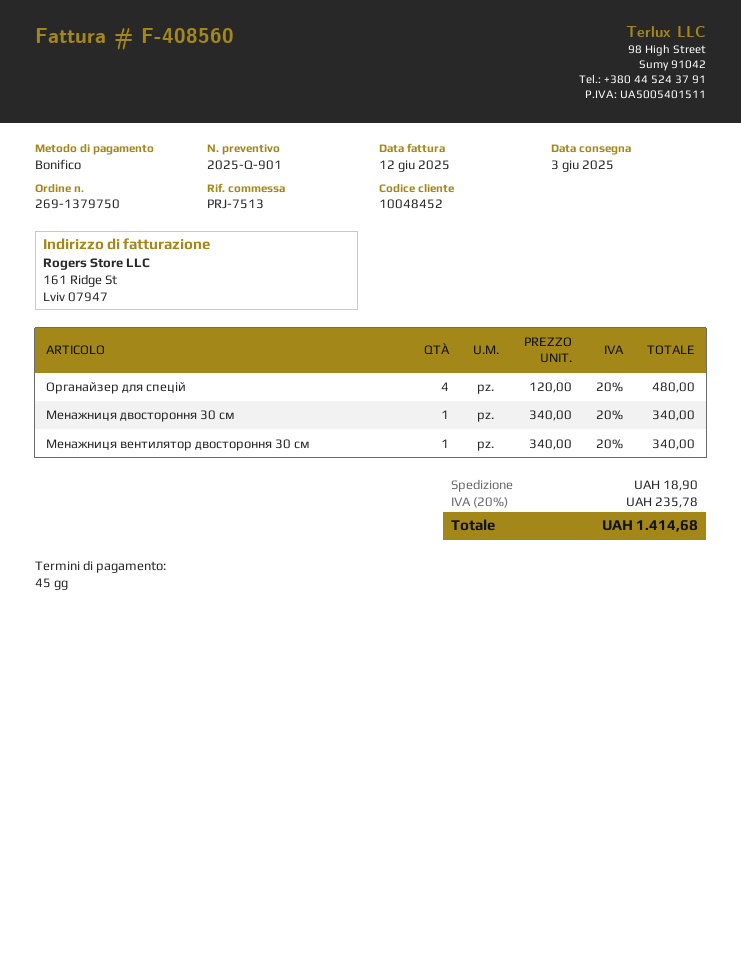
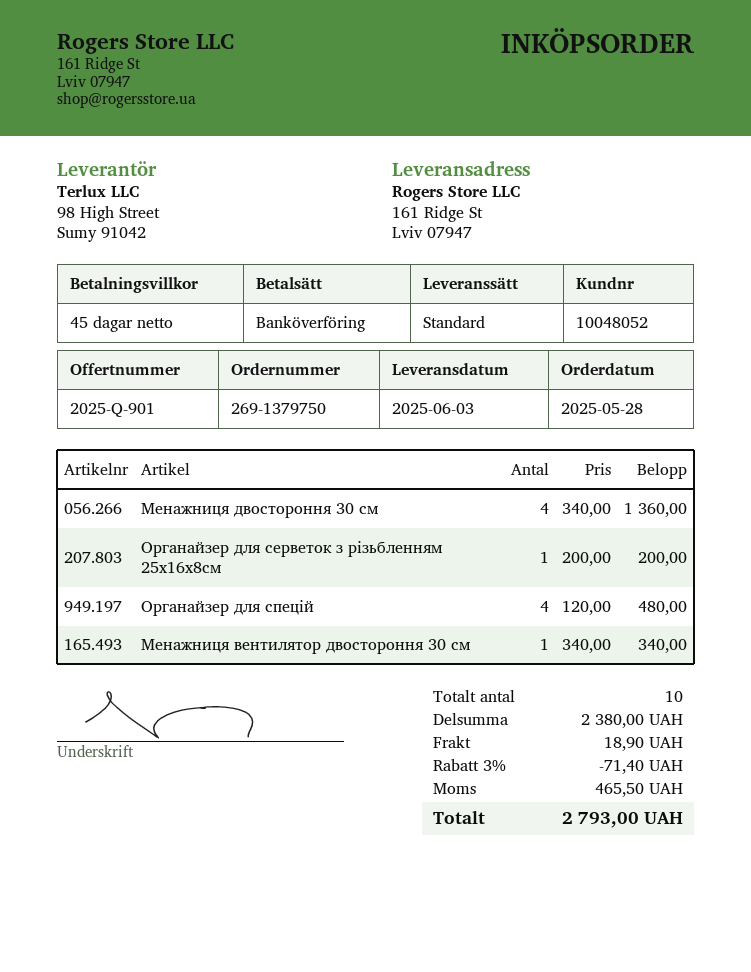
customer number: 10048452 -> 10048052
Менажниця двостороння 30 см: 1 x 340.00 = 340.00 -> 4 x 340.00 = 1360.00
Органайзер для серветок з різьбленням 25х16х8см: none -> 1 x 200.00 = 200.00
discount: none -> 3% = 71.40
tax: 235.78 -> 465.50
total: 1414.68 -> 2793.00

